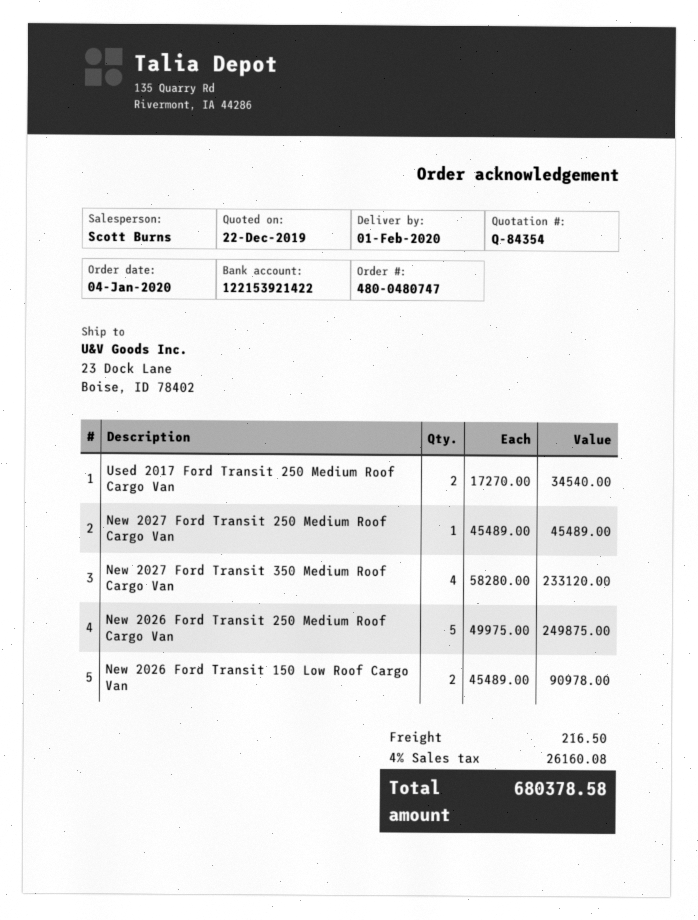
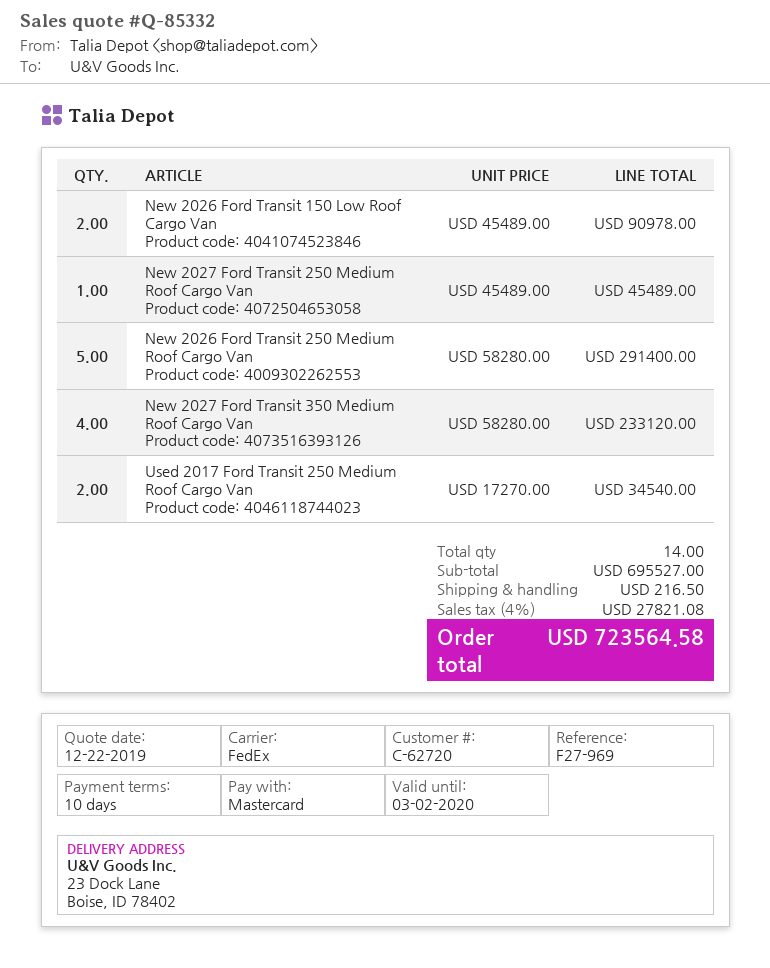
quote number: Q-84354 -> Q-85332
New 2026 Ford Transit 250 Medium Roof Cargo Van: 5 x 49975.00 = 249875.00 -> 5 x 58280.00 = 291400.00
tax: 4% = 26160.08 -> 4% = 27821.08
total: 680378.58 -> 723564.58

